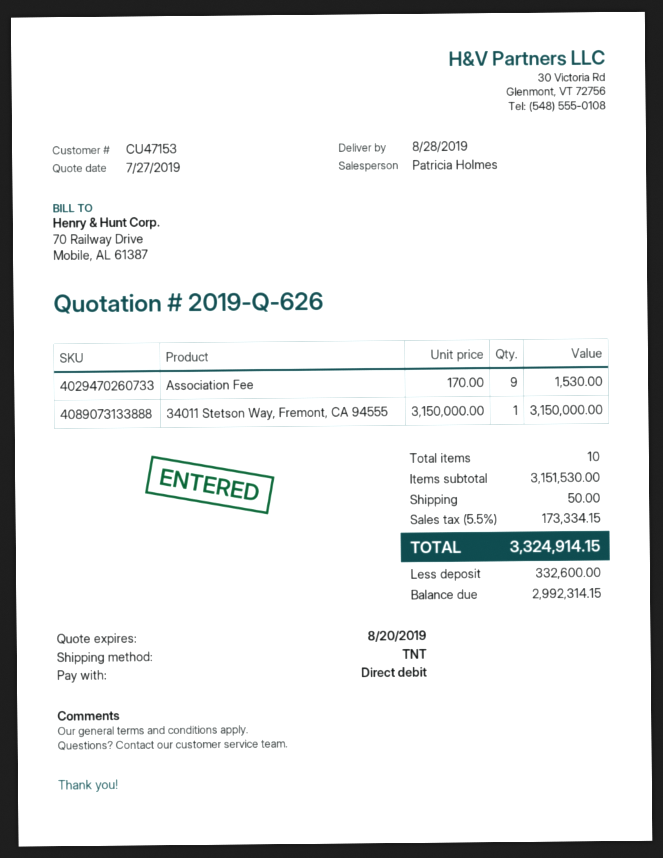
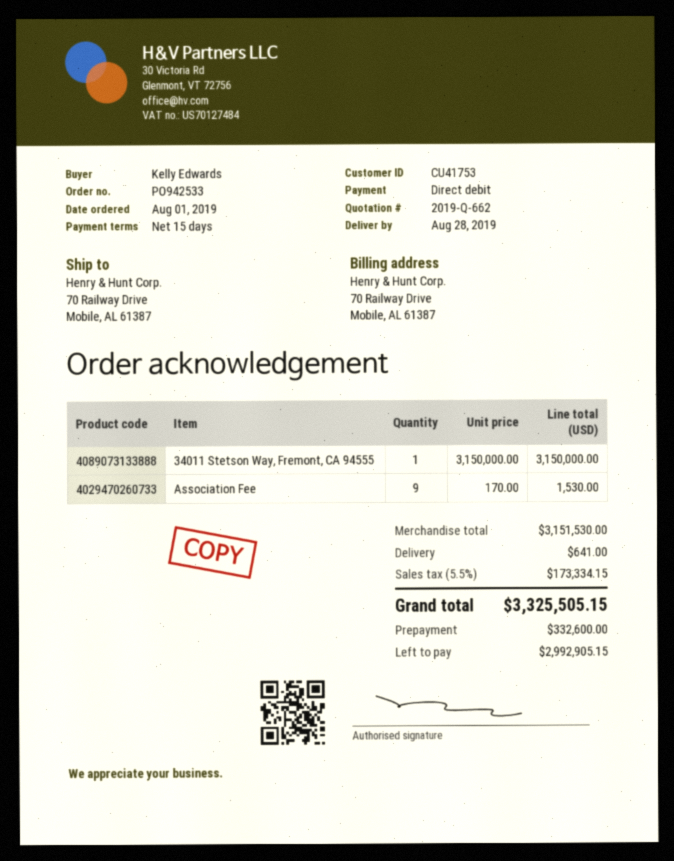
quote number: 2019-Q-626 -> 2019-Q-662
customer number: CU47153 -> CU41753
shipping: 50.00 -> 641.00
total: 3324914.15 -> 3325505.15
balance: 2992314.15 -> 2992905.15

